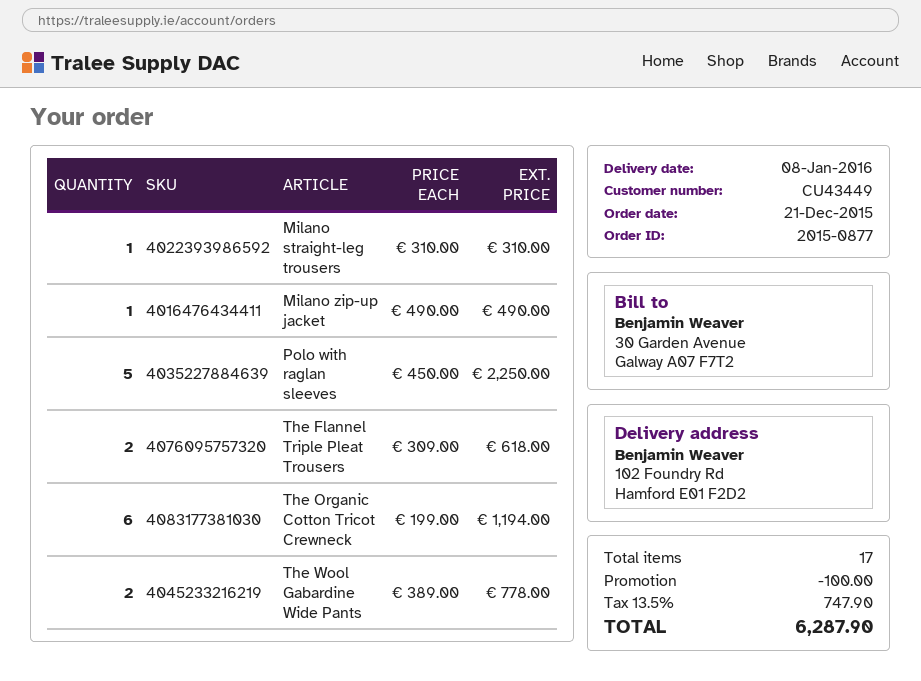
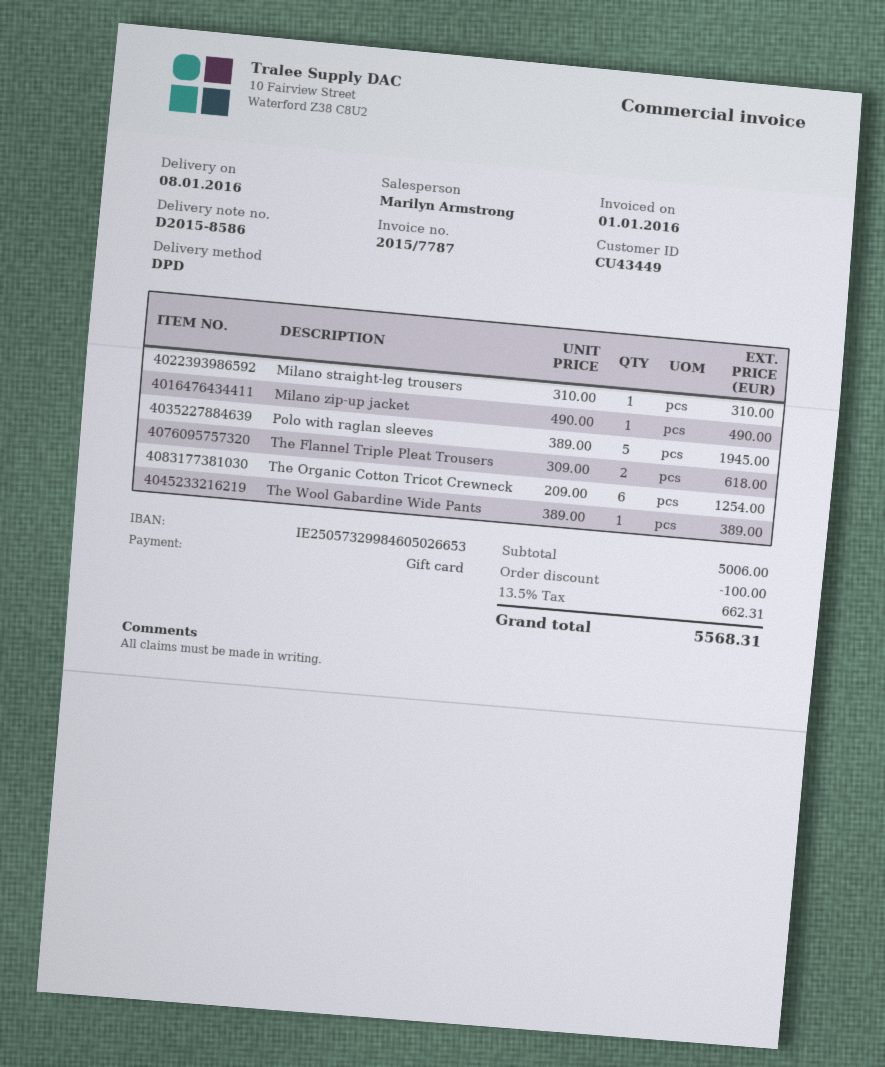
Polo with raglan sleeves: 5 x 450.00 = 2250.00 -> 5 x 389.00 = 1945.00
The Organic Cotton Tricot Crewneck: 6 x 199.00 = 1194.00 -> 6 x 209.00 = 1254.00
The Wool Gabardine Wide Pants: 2 x 389.00 = 778.00 -> 1 x 389.00 = 389.00
tax: 13.5% = 747.90 -> 13.5% = 662.31
total: 6287.90 -> 5568.31

